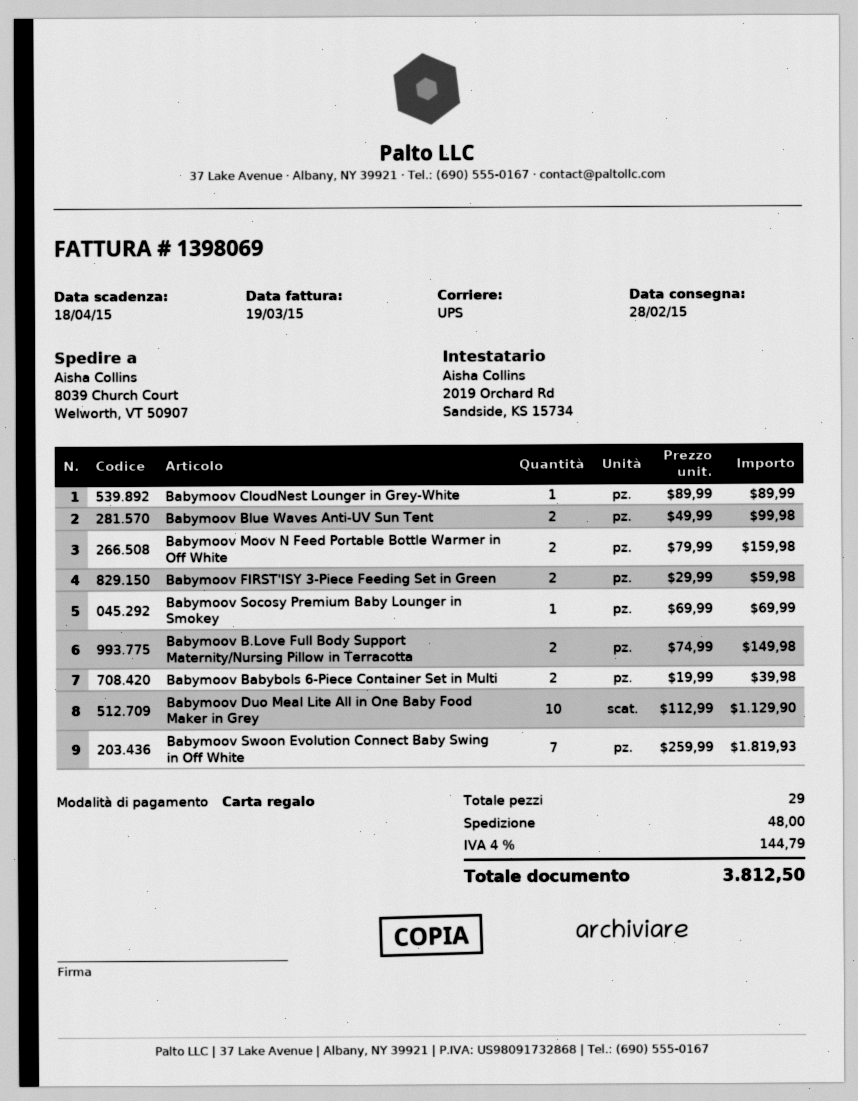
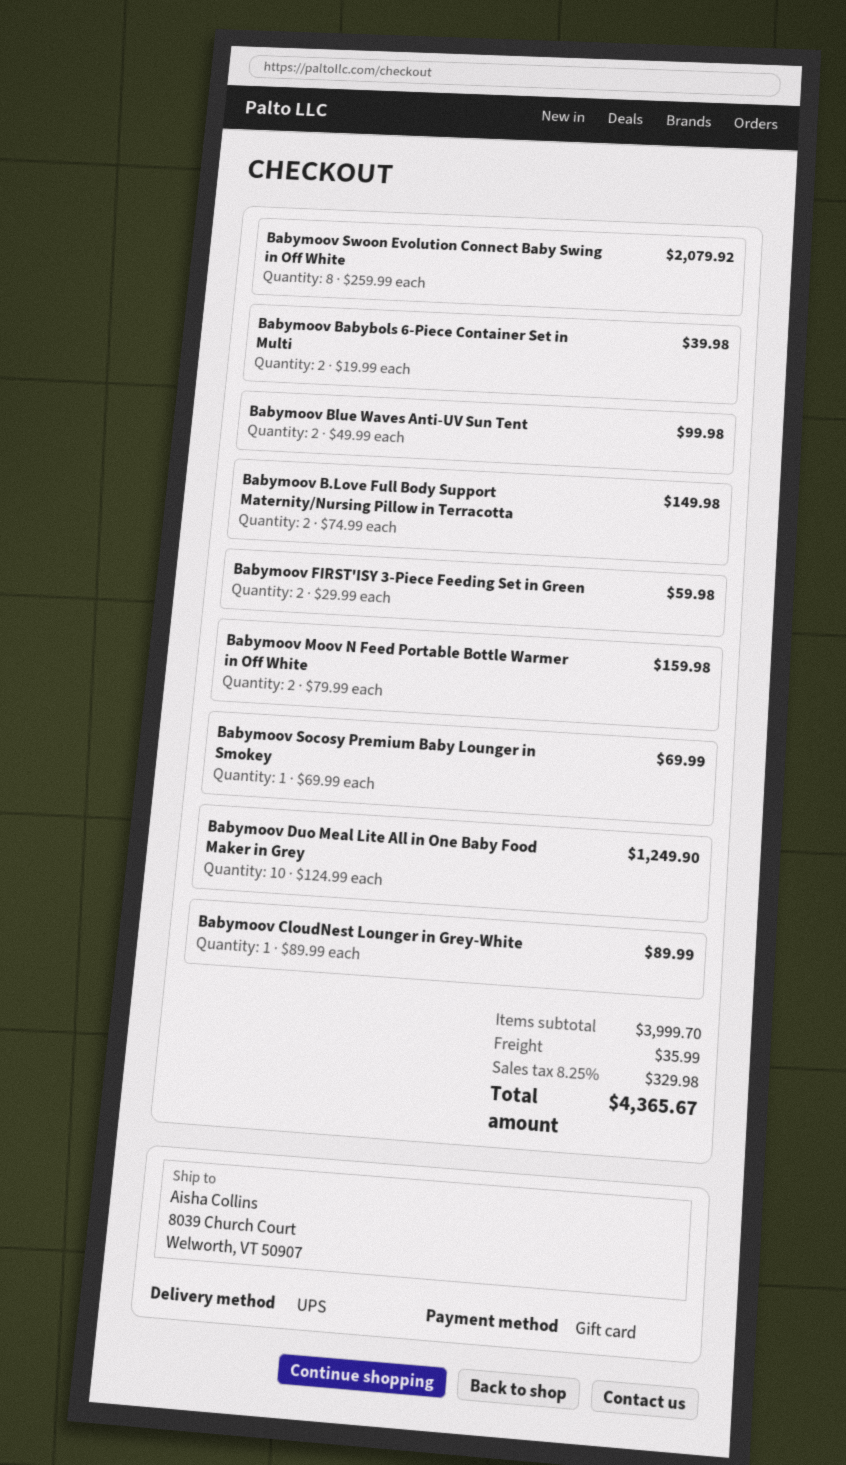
Babymoov Duo Meal Lite All in One Baby Food Maker in Grey: 10 x 112.99 = 1129.90 -> 10 x 124.99 = 1249.90
Babymoov Swoon Evolution Connect Baby Swing in Off White: 7 x 259.99 = 1819.93 -> 8 x 259.99 = 2079.92
shipping: 48.00 -> 35.99
tax: 4% = 144.79 -> 8.25% = 329.98
total: 3812.50 -> 4365.67

